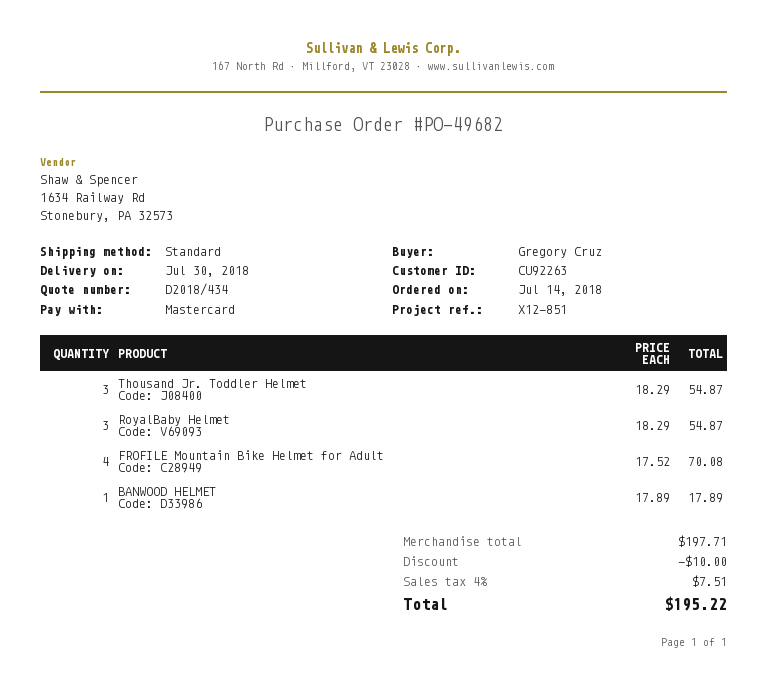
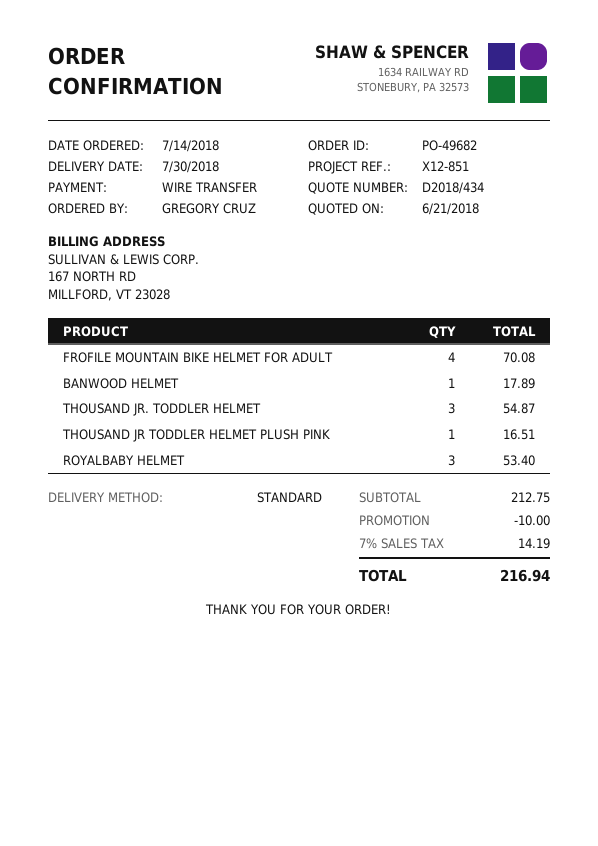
payment method: Mastercard -> bank transfer
RoyalBaby Helmet: 3 for 54.87 -> 3 for 53.40
THOUSAND JR TODDLER HELMET PLUSH PINK: none -> 1 for 16.51
subtotal: 197.71 -> 212.75
tax: 4% = 7.51 -> 7% = 14.19
total: 195.22 -> 216.94

